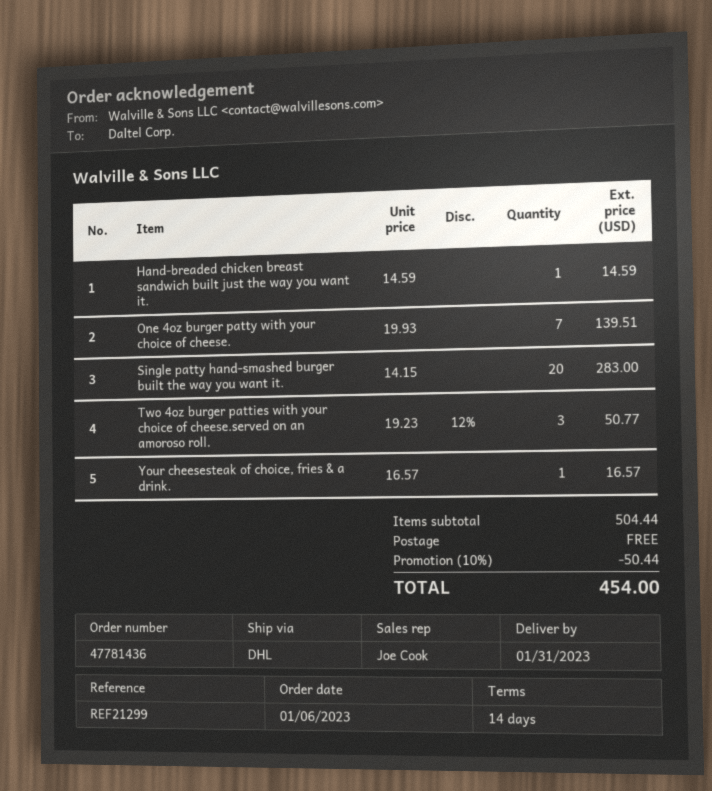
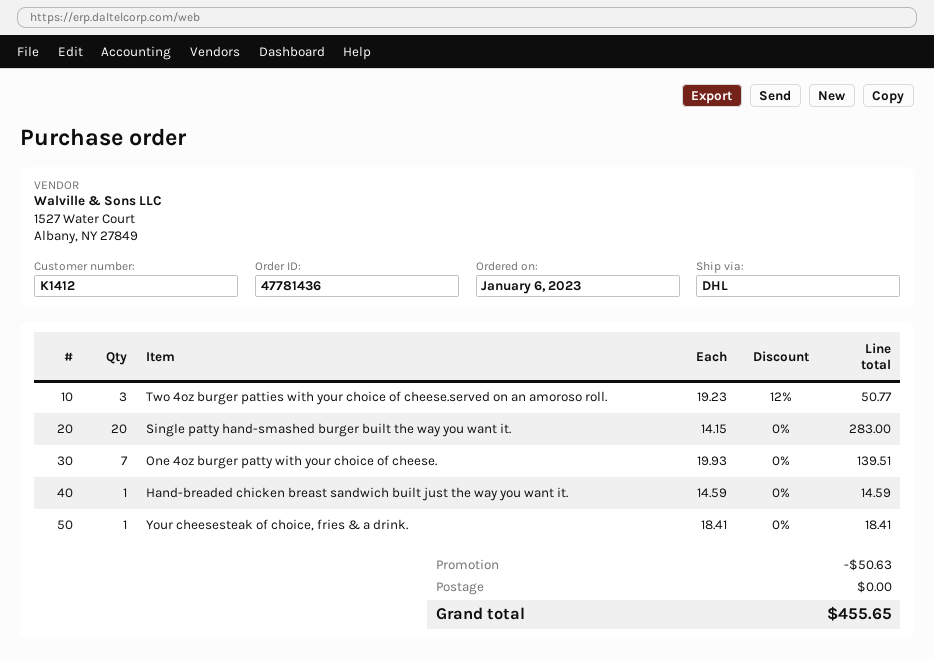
Your cheesesteak of choice, fries & a drink.: 1 x 16.57 = 16.57 -> 1 x 18.41 = 18.41
discount: 50.44 -> 50.63
total: 454.00 -> 455.65

